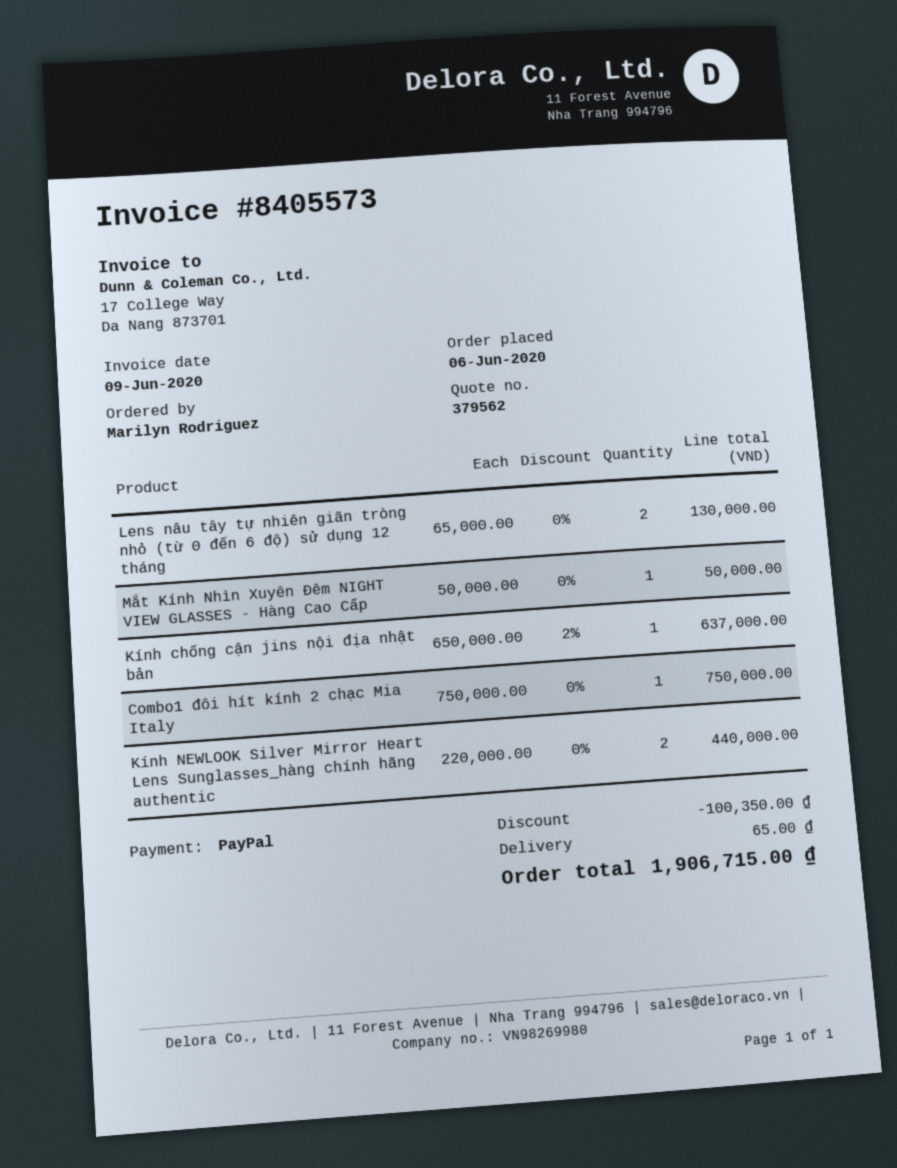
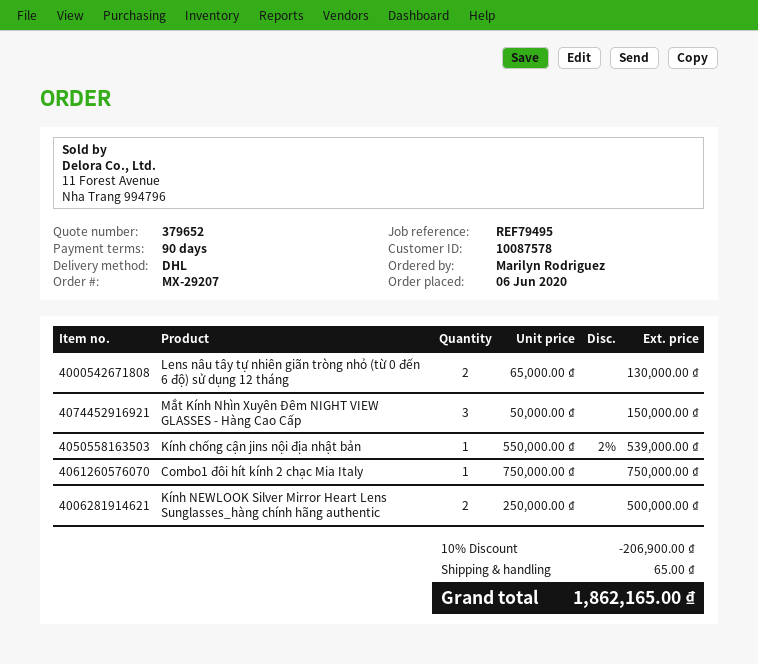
quote number: 379562 -> 379652
Mắt Kính Nhìn Xuyên Đêm NIGHT VIEW GLASSES - Hàng Cao Cấp: 1 x 50000.00 = 50000.00 -> 3 x 50000.00 = 150000.00
Kính chống cận jins nội địa nhật bản: 1 x 650000.00 - 2% = 637000.00 -> 1 x 550000.00 - 2% = 539000.00
Kính NEWLOOK Silver Mirror Heart Lens Sunglasses_hàng chính hãng authentic: 2 x 220000.00 = 440000.00 -> 2 x 250000.00 = 500000.00
discount: 100350.00 -> 206900.00
total: 1906715.00 -> 1862165.00

